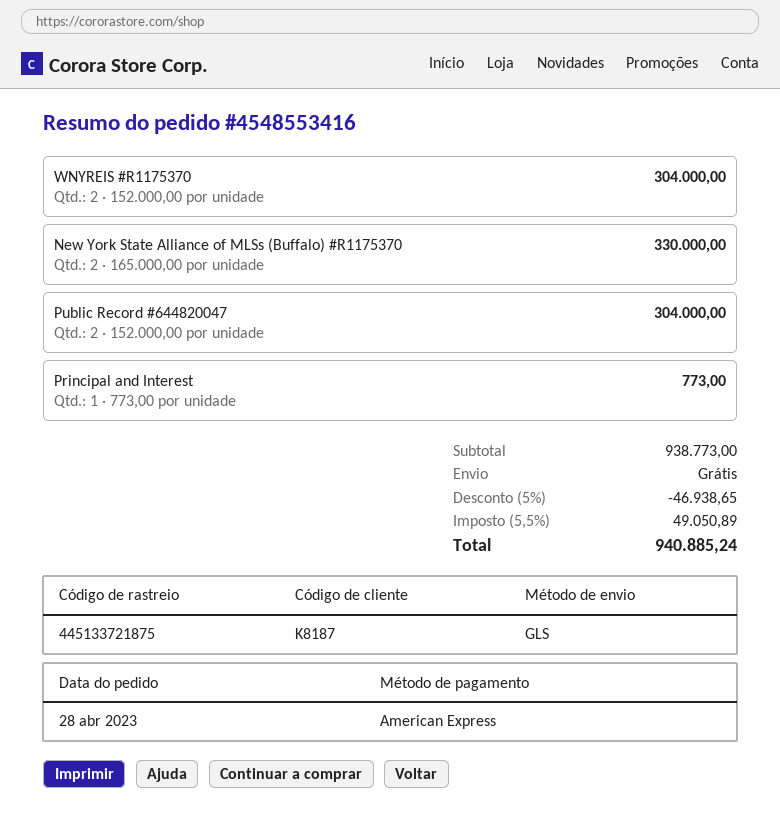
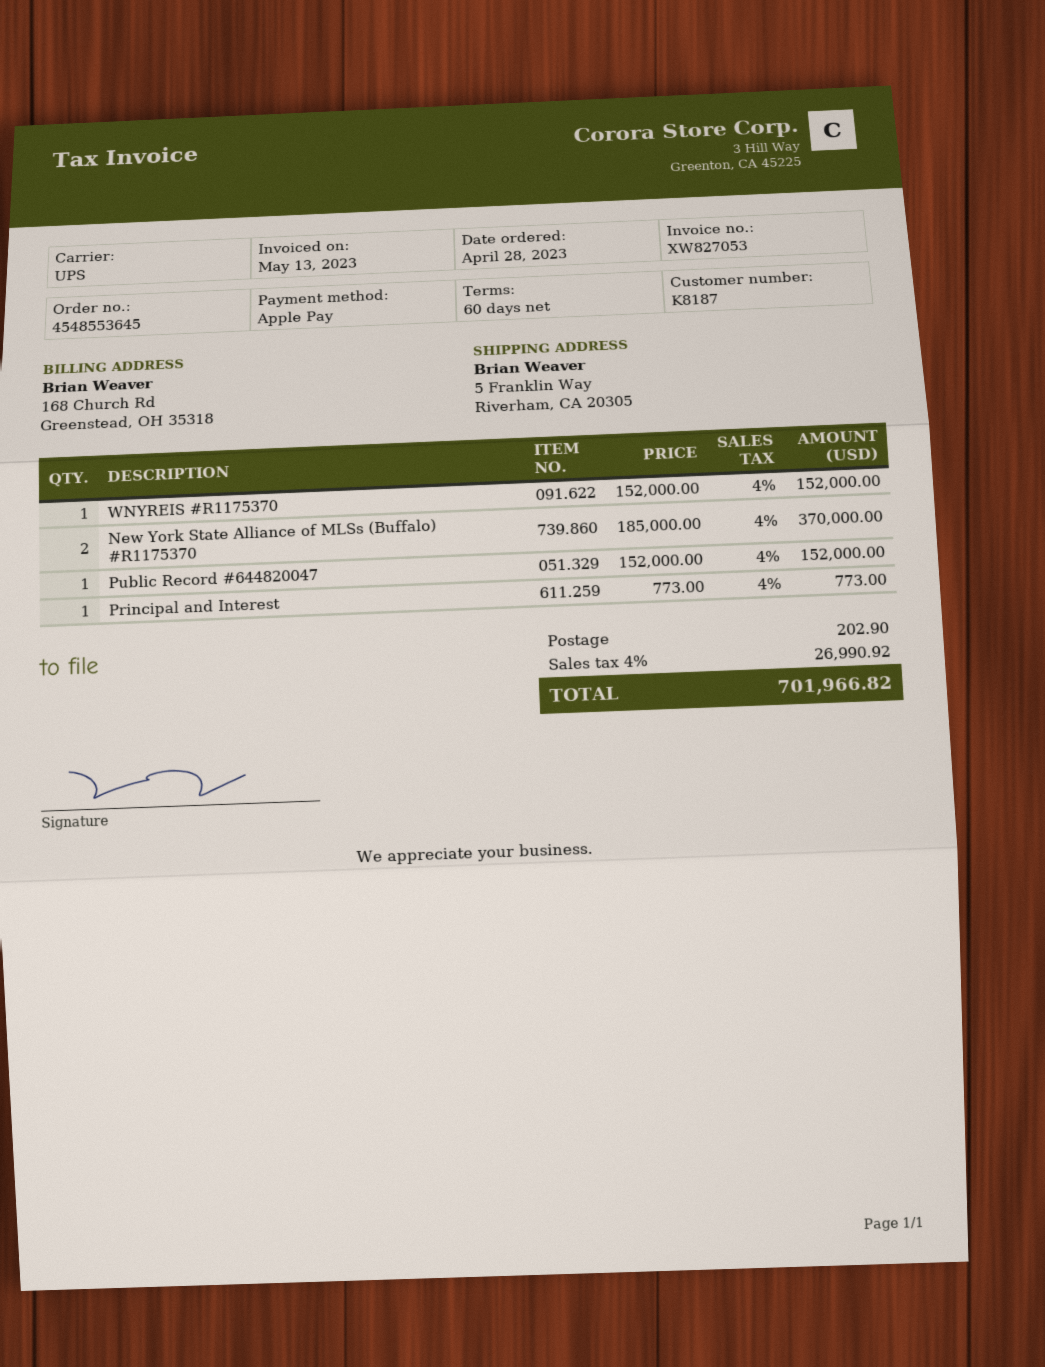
order number: 4548553416 -> 4548553645
payment method: American Express -> Apple Pay
shipping method: GLS -> UPS
WNYREIS #R1175370: 2 x 152000.00 = 304000.00 -> 1 x 152000.00 = 152000.00
New York State Alliance of MLSs (Buffalo) #R1175370: 2 x 165000.00 = 330000.00 -> 2 x 185000.00 = 370000.00
Public Record #644820047: 2 x 152000.00 = 304000.00 -> 1 x 152000.00 = 152000.00
discount: 5% = 46938.65 -> none
shipping: 0.00 -> 202.90
tax: 5.5% = 49050.89 -> 4% = 26990.92
total: 940885.24 -> 701966.82

